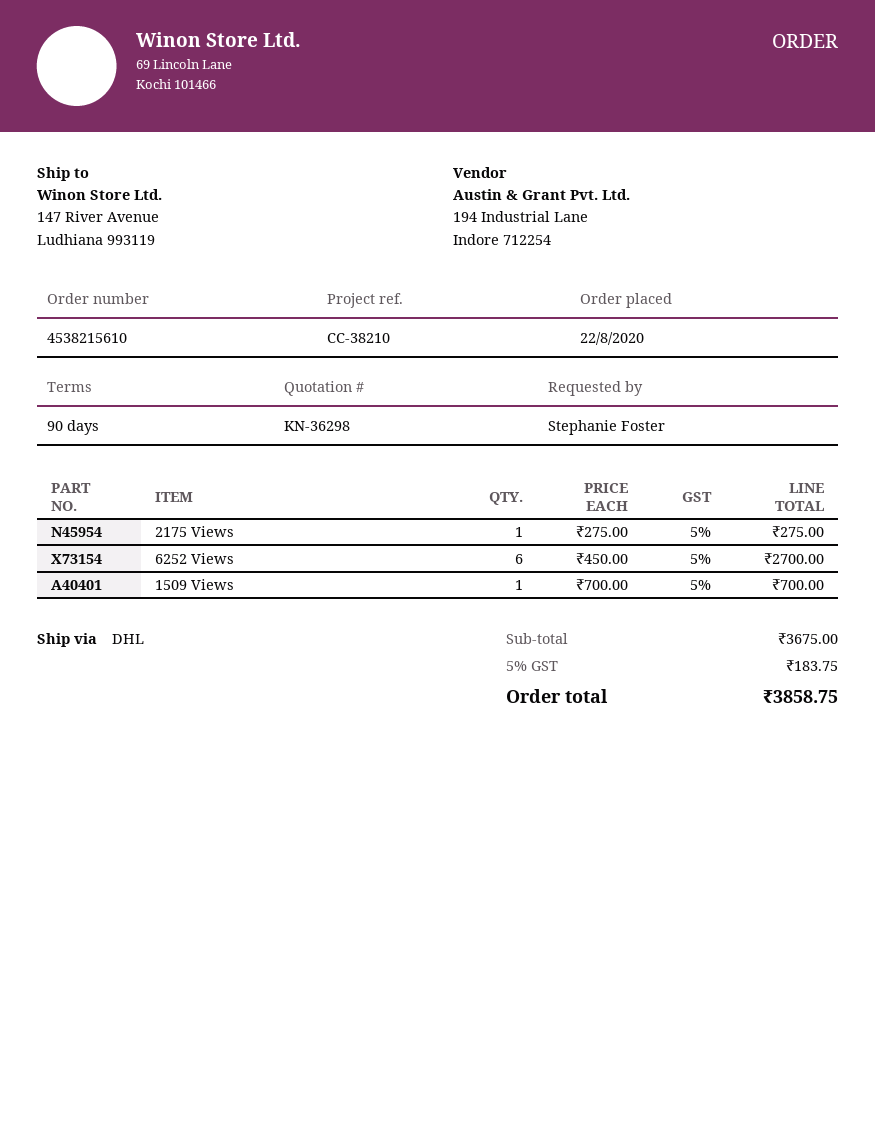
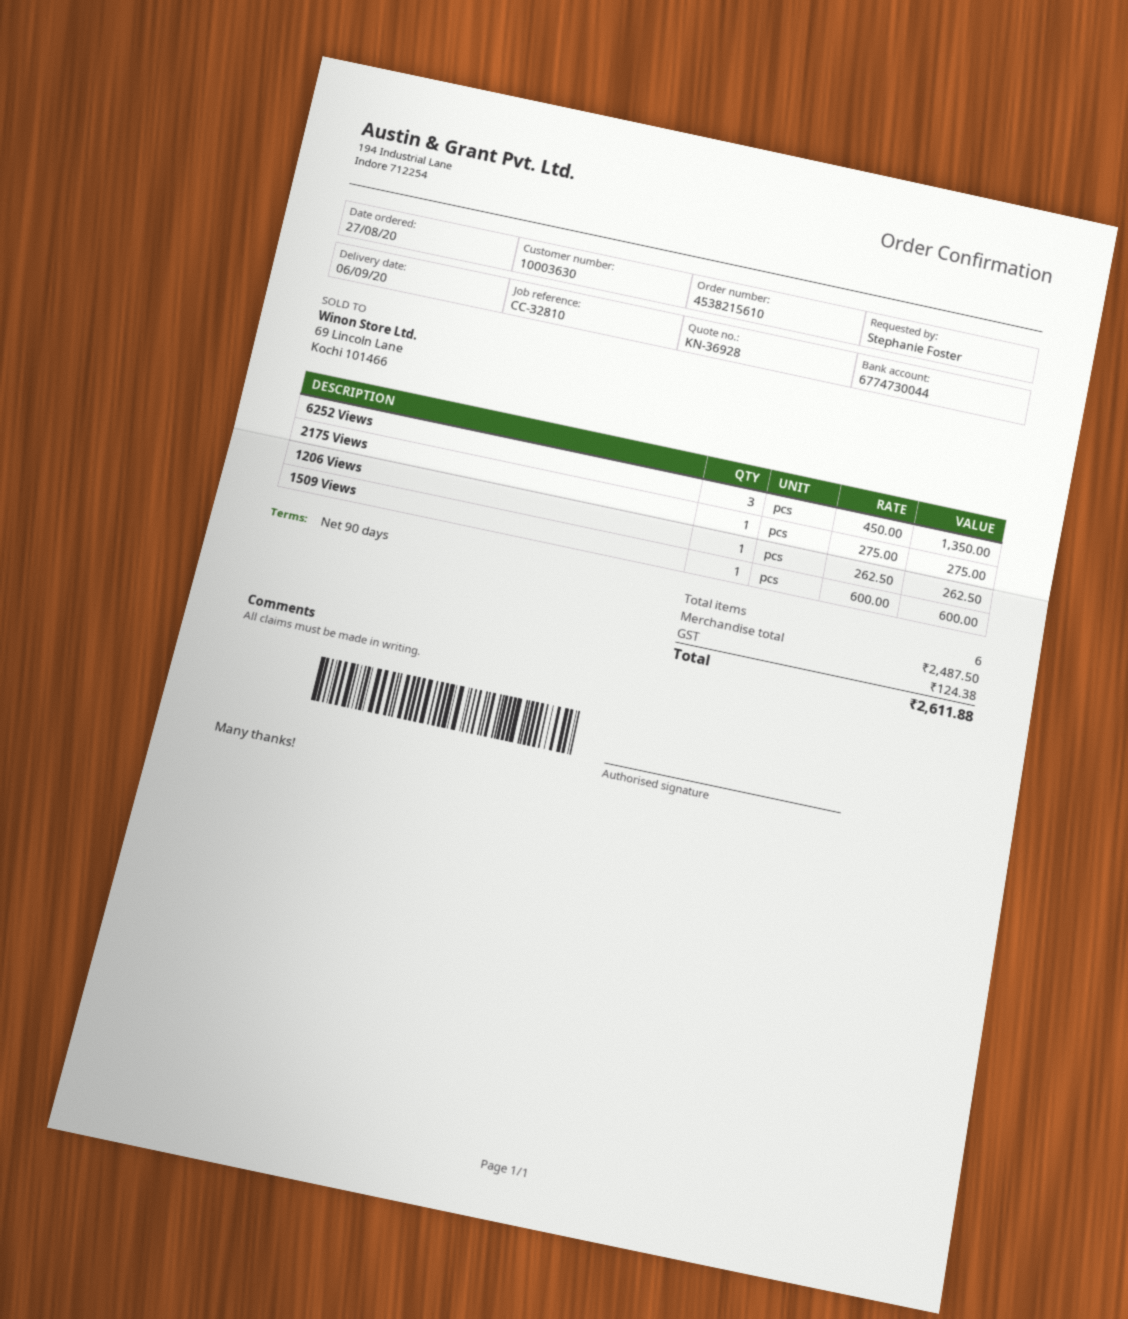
quote number: KN-36298 -> KN-36928
order date: 2020-08-22 -> 2020-08-27
reference: CC-38210 -> CC-32810
6252 Views: 6 x 450.00 = 2700.00 -> 3 x 450.00 = 1350.00
1509 Views: 1 x 700.00 = 700.00 -> 1 x 600.00 = 600.00
1206 Views: none -> 1 x 262.50 = 262.50
subtotal: 3675.00 -> 2487.50
tax: 183.75 -> 124.38
total: 3858.75 -> 2611.88

